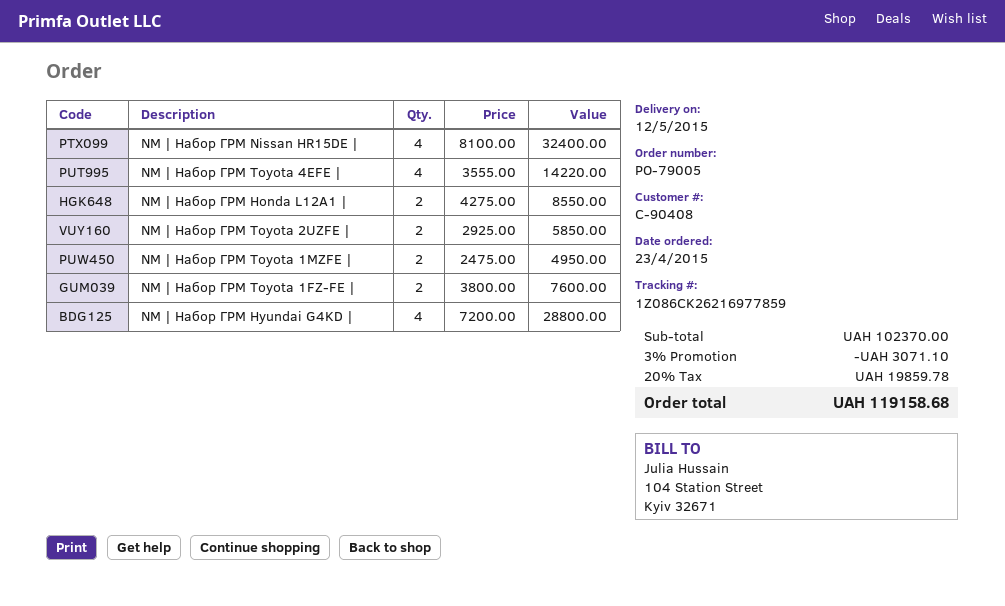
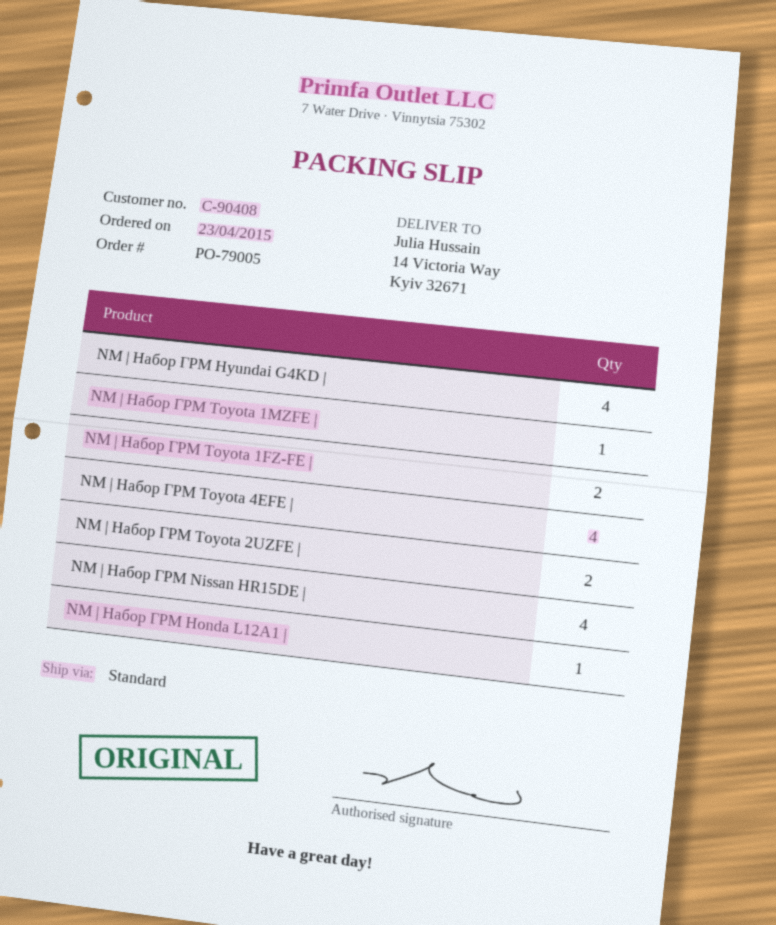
NM | Набор ГРМ Honda L12A1 |: 2 -> 1
NM | Набор ГРМ Toyota 1MZFE |: 2 -> 1

